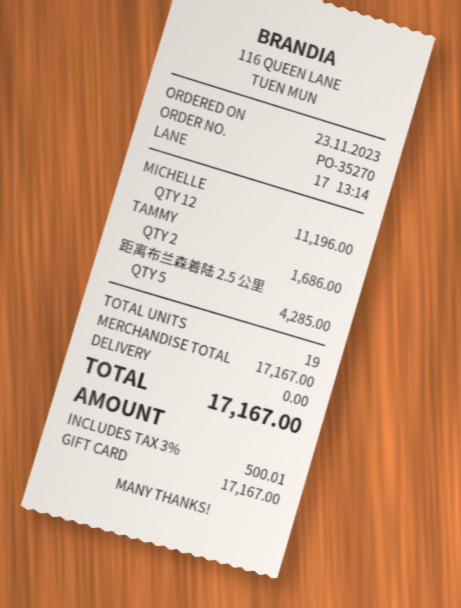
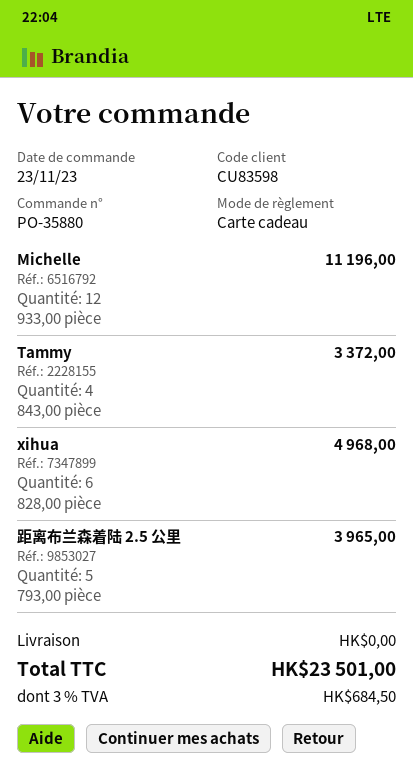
order number: PO-35270 -> PO-35880
TAMMY: 2 for 1686.00 -> 4 for 3372.00
距离布兰森着陆 2.5 公里: 5 for 4285.00 -> 5 for 3965.00
xihua: none -> 6 for 4968.00
tax: 3% = 500.01 -> 3% = 684.50
total: 17167.00 -> 23501.00

